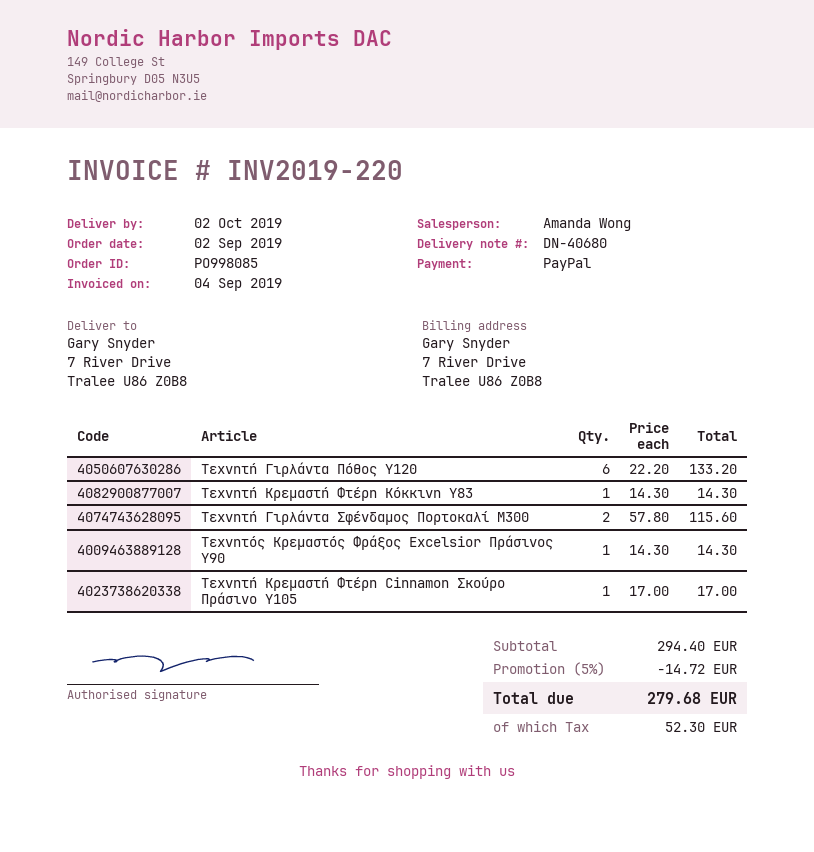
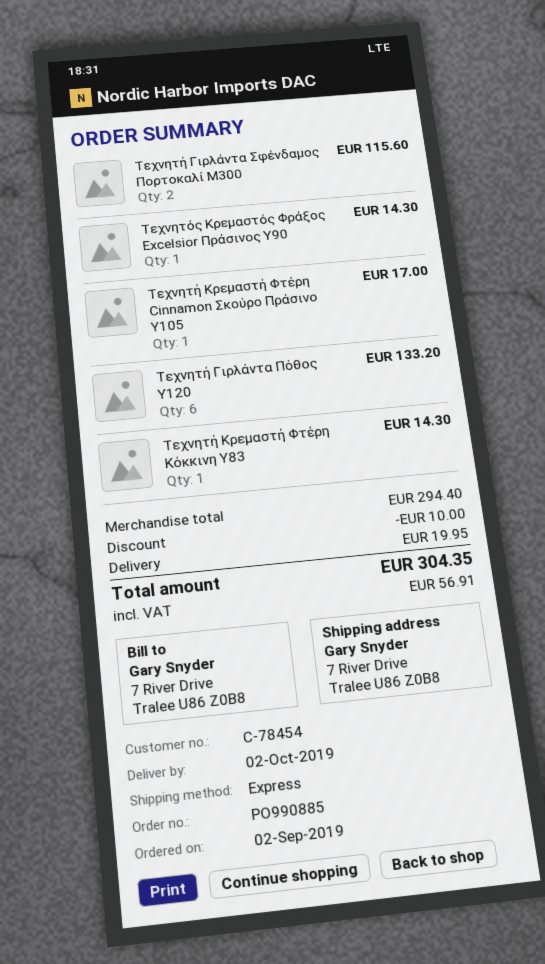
order number: PO998085 -> PO990885
discount: 14.72 -> 10.00
shipping: none -> 19.95
tax: 52.30 -> 56.91
total: 279.68 -> 304.35

